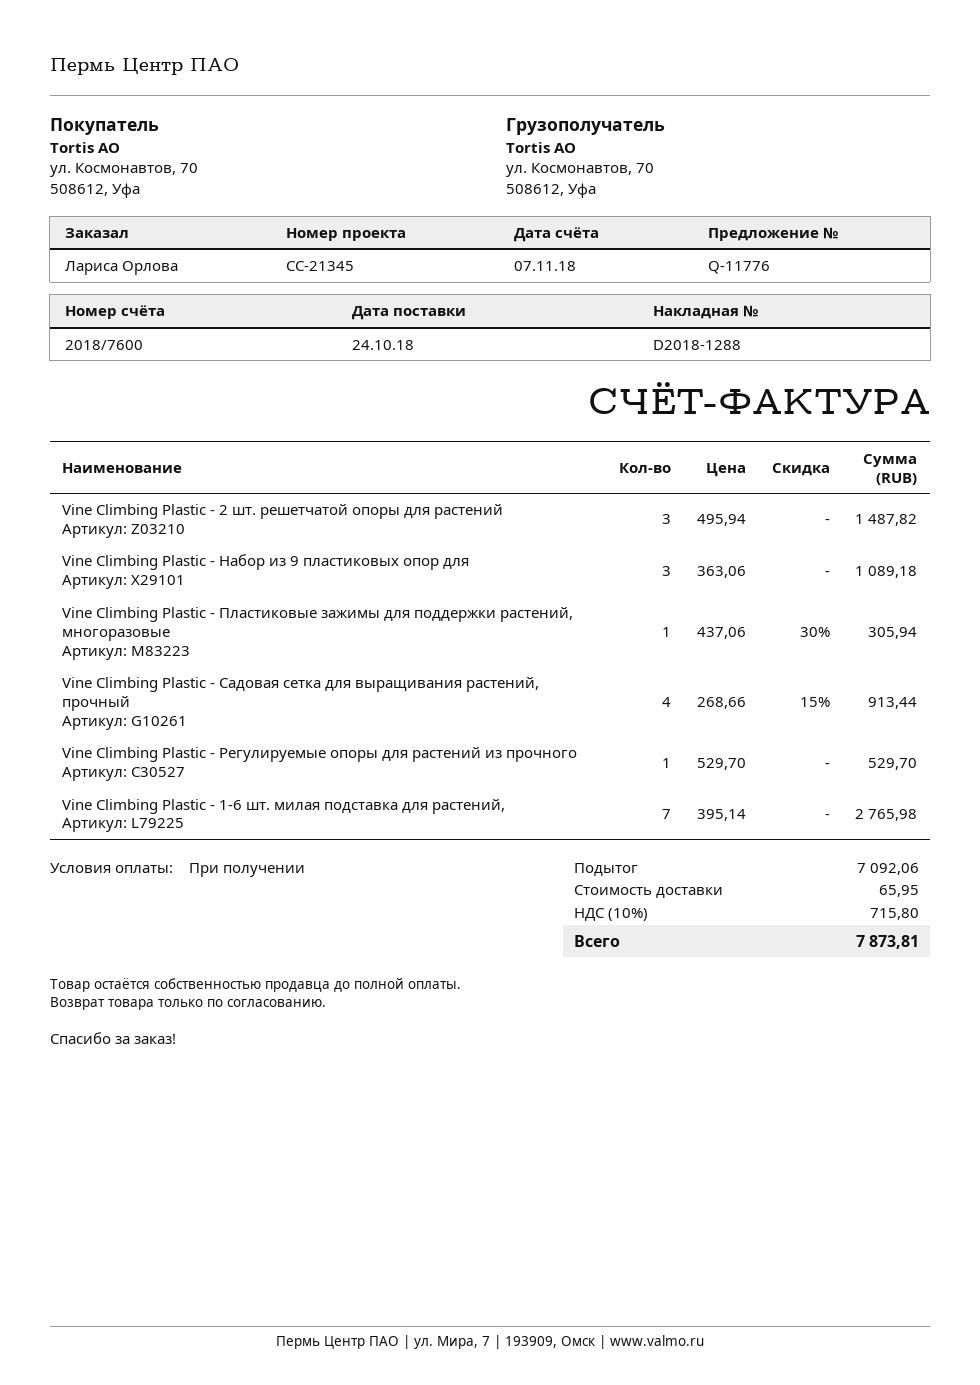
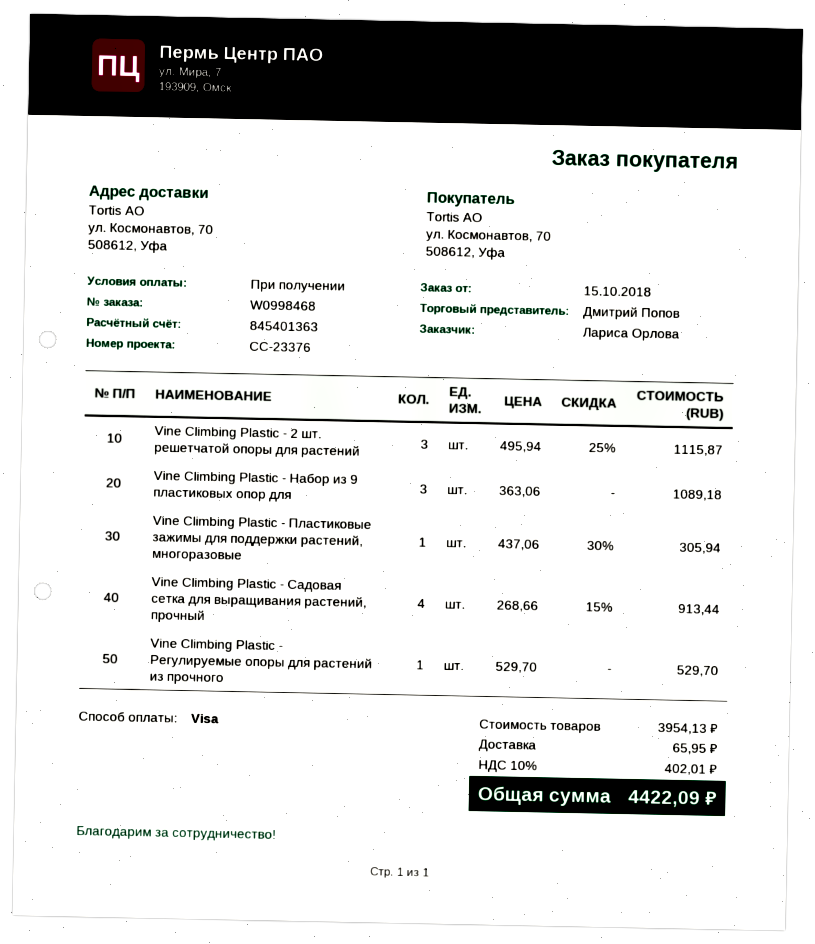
reference: CC-21345 -> CC-23376
Vine Climbing Plastic - 2 шт. решетчатой опоры для растений: 3 x 495.94 = 1487.82 -> 3 x 495.94 - 25% = 1115.87
Vine Climbing Plastic - 1-6 шт. милая подставка для растений,: 7 x 395.14 = 2765.98 -> none
subtotal: 7092.06 -> 3954.13
tax: 10% = 715.80 -> 10% = 402.01
total: 7873.81 -> 4422.09

